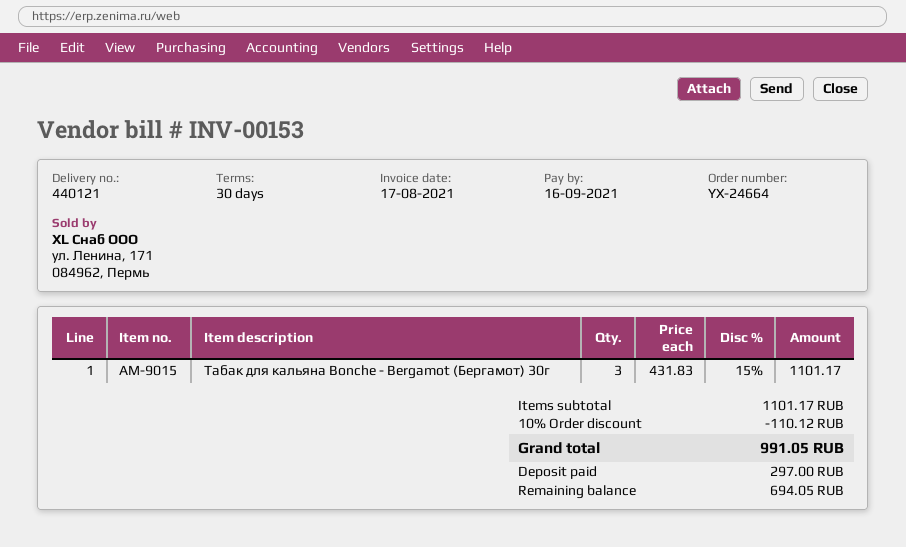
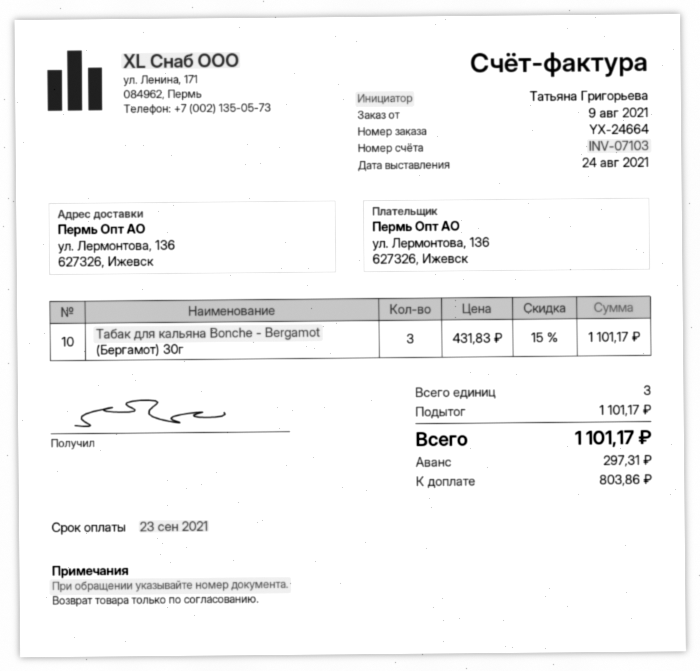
invoice number: INV-00153 -> INV-07103
invoice date: 2021-08-17 -> 2021-08-24
due date: 2021-09-16 -> 2021-09-23
discount: 10% = 110.12 -> none
total: 991.05 -> 1101.17
deposit: 297.00 -> 297.31
balance: 694.05 -> 803.86

